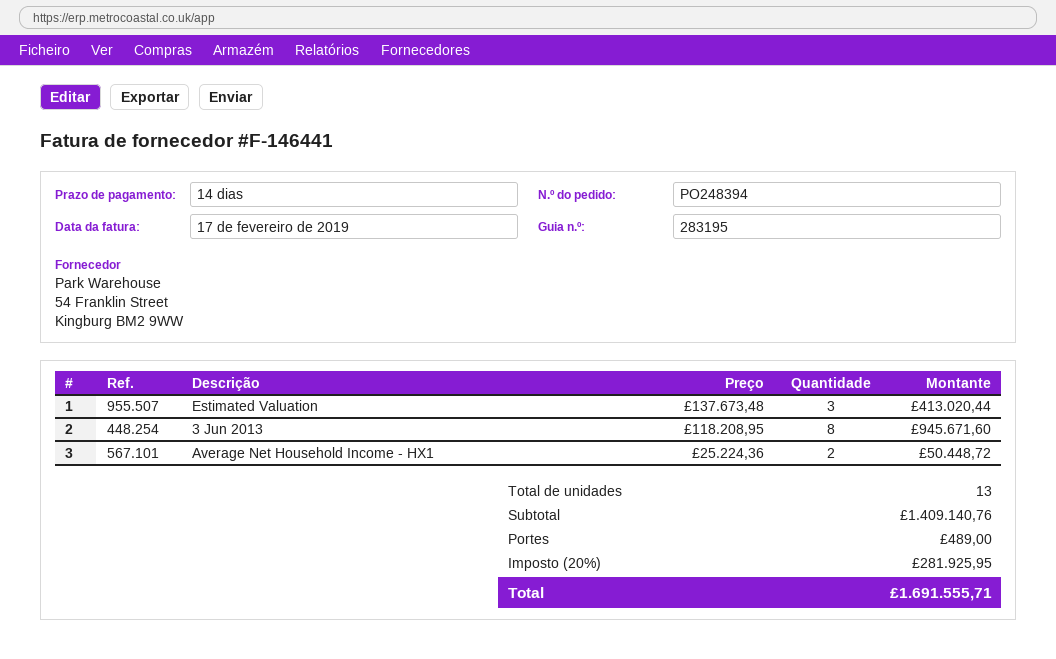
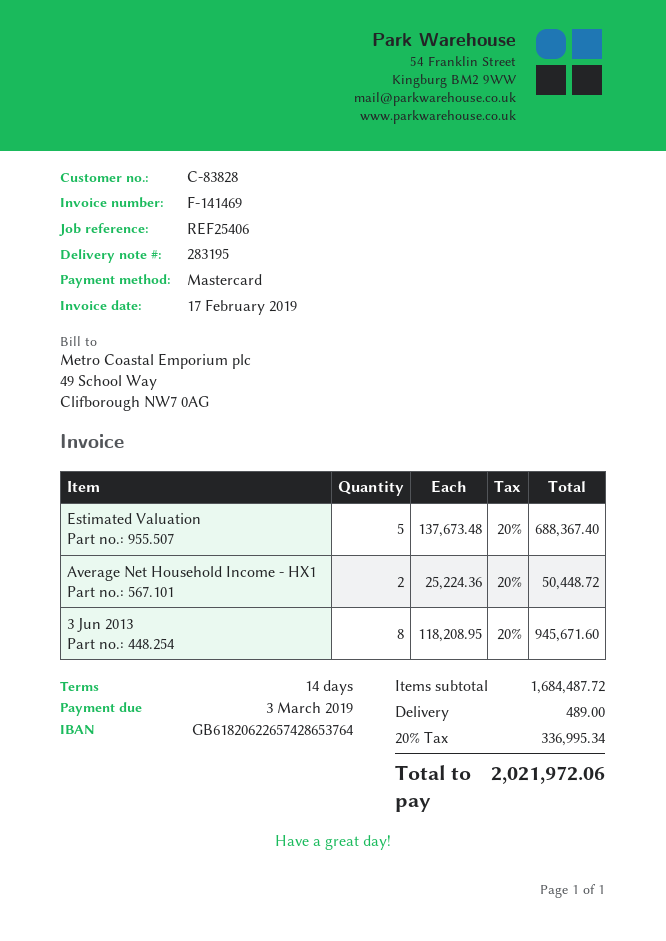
invoice number: F-146441 -> F-141469
Estimated Valuation: 3 x 137673.48 = 413020.44 -> 5 x 137673.48 = 688367.40
subtotal: 1409140.76 -> 1684487.72
tax: 20% = 281925.95 -> 20% = 336995.34
total: 1691555.71 -> 2021972.06

